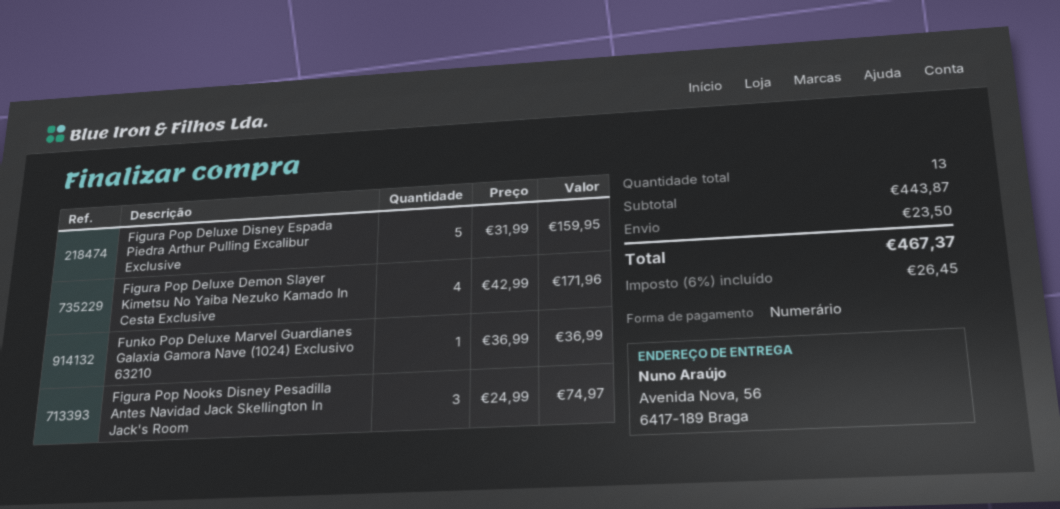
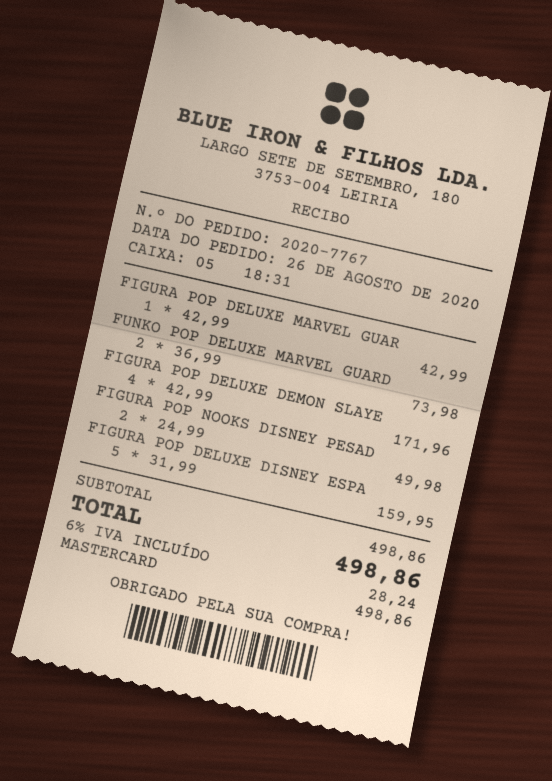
payment method: cash -> Mastercard
Funko Pop Deluxe Marvel Guardianes Galaxia Gamora Nave (1024) Exclusivo 63210: 1 x 36.99 = 36.99 -> 2 x 36.99 = 73.98
Figura Pop Nooks Disney Pesadilla Antes Navidad Jack Skellington In Jack's Room: 3 x 24.99 = 74.97 -> 2 x 24.99 = 49.98
FIGURA POP DELUXE MARVEL GUAR: none -> 1 x 42.99 = 42.99
subtotal: 443.87 -> 498.86
shipping: 23.50 -> none
tax: 6% = 26.45 -> 6% = 28.24
total: 467.37 -> 498.86

